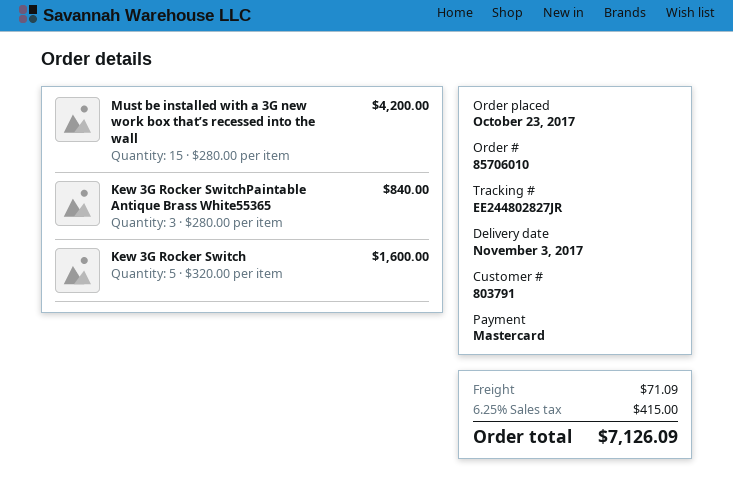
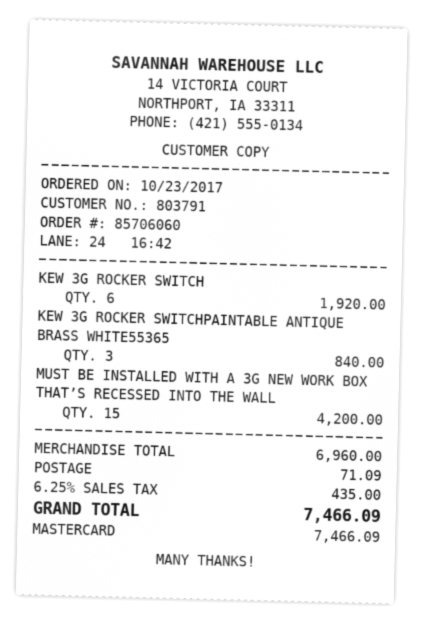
order number: 85706010 -> 85706060
Kew 3G Rocker Switch: 5 for 1600.00 -> 6 for 1920.00
tax: 6.25% = 415.00 -> 6.25% = 435.00
total: 7126.09 -> 7466.09

